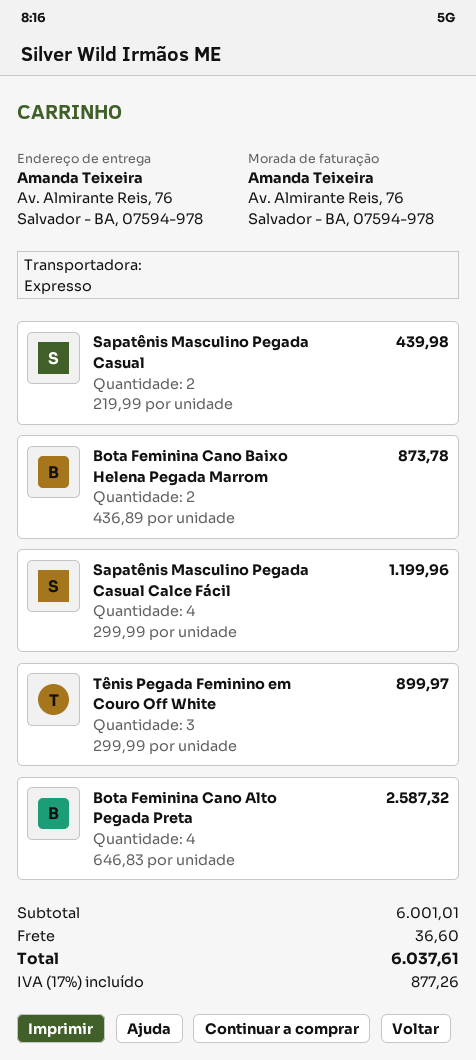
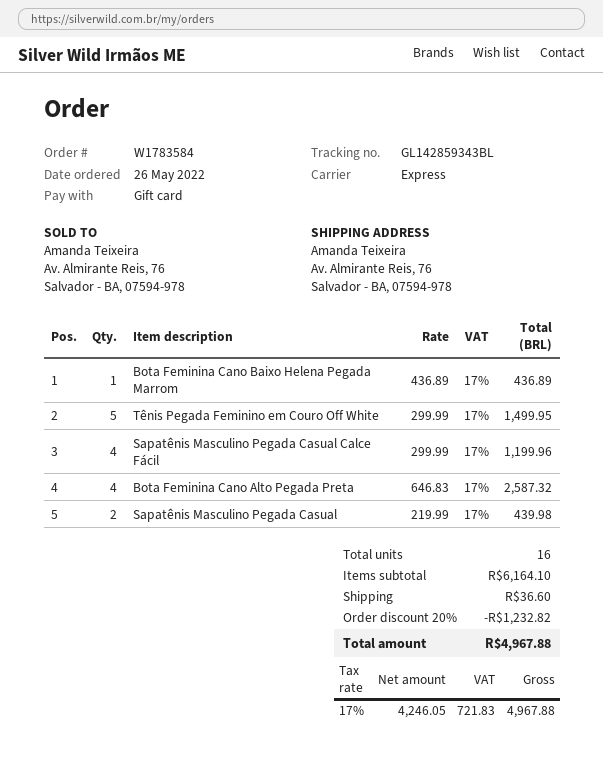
Bota Feminina Cano Baixo Helena Pegada Marrom: 2 x 436.89 = 873.78 -> 1 x 436.89 = 436.89
Tênis Pegada Feminino em Couro Off White: 3 x 299.99 = 899.97 -> 5 x 299.99 = 1499.95
subtotal: 6001.01 -> 6164.10
discount: none -> 20% = 1232.82
tax: 17% = 877.26 -> 17% = 721.83
total: 6037.61 -> 4967.88

